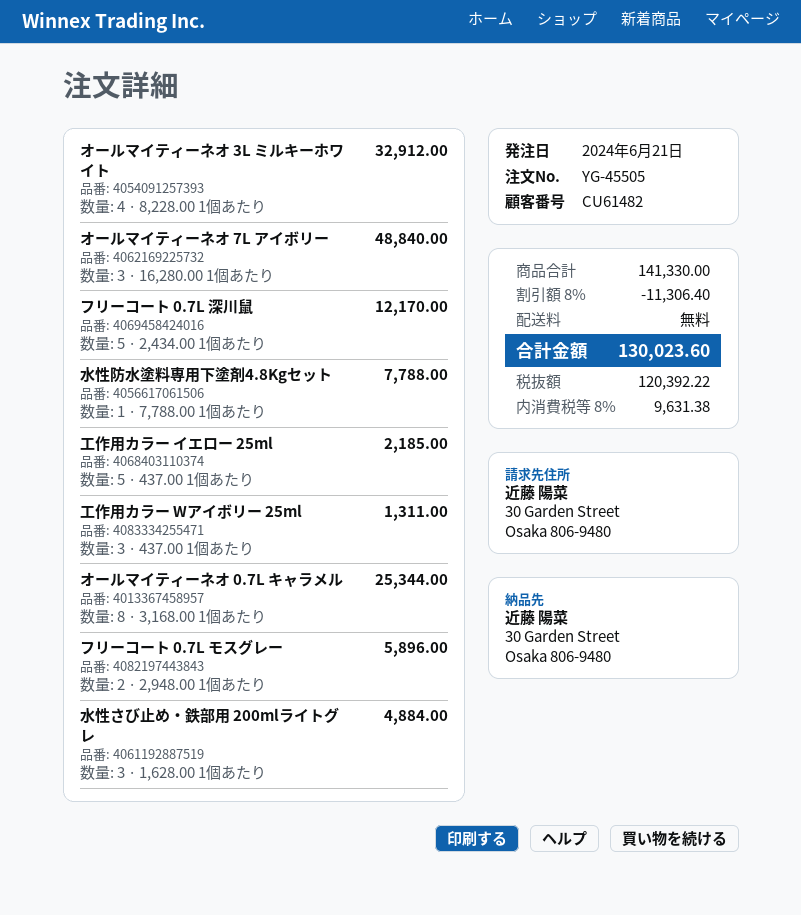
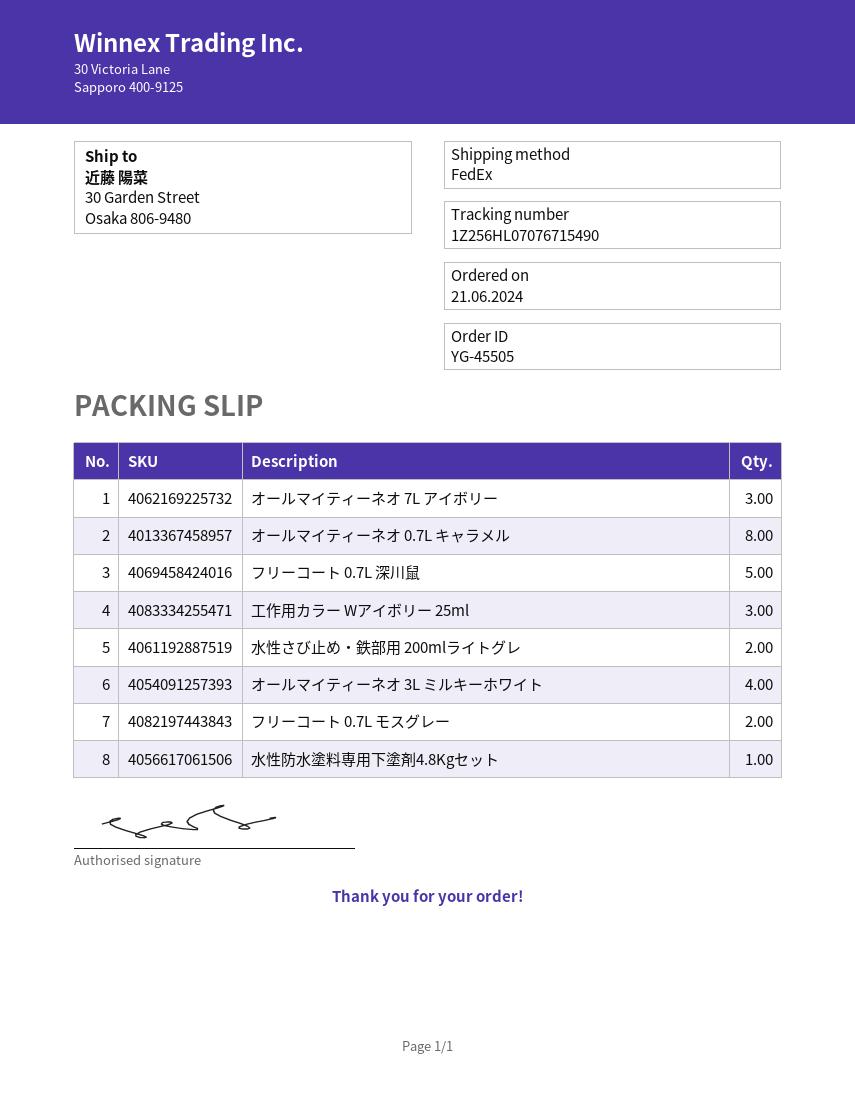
工作用カラー イエロー 25ml: 5 -> none
水性さび止め・鉄部用 200mlライトグレ: 3 -> 2

